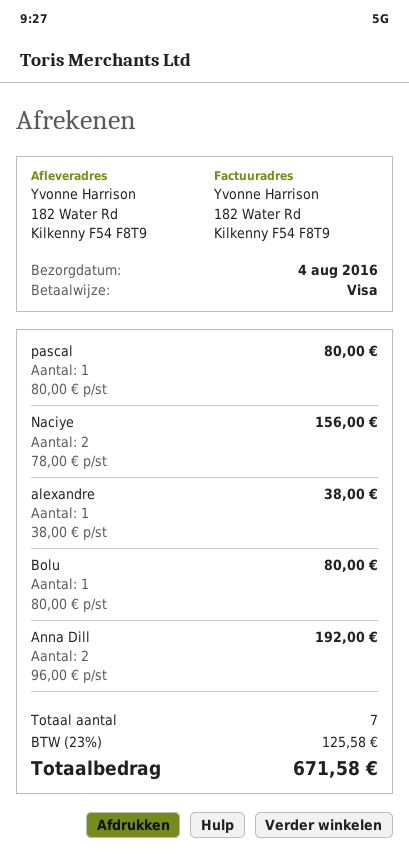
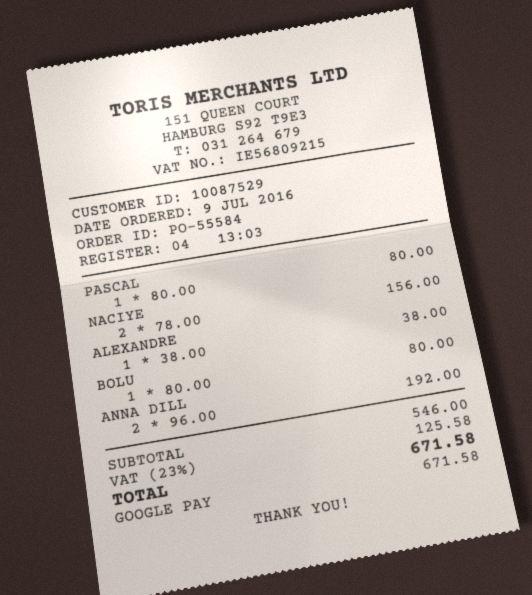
payment method: Visa -> Google Pay

